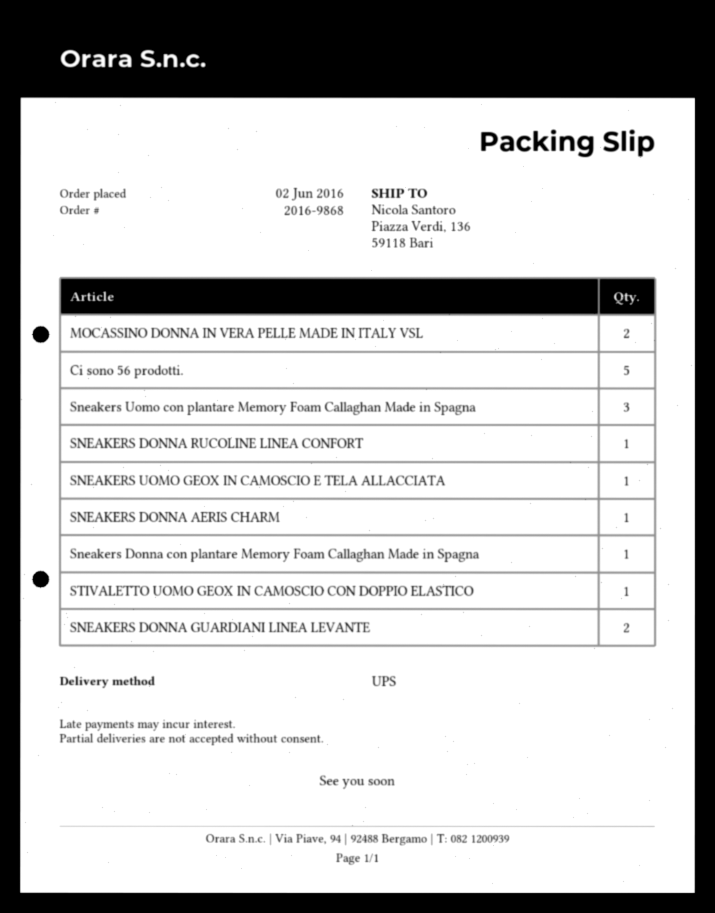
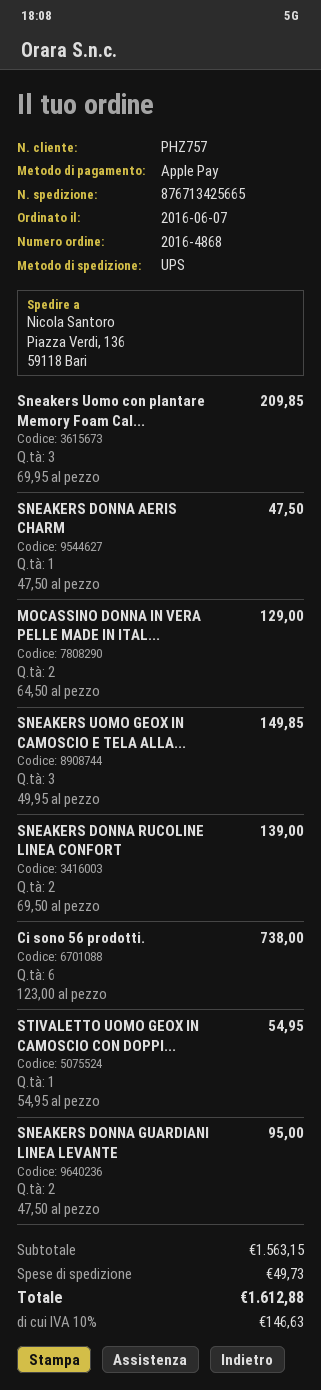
order number: 2016-9868 -> 2016-4868
order date: 2016-06-02 -> 2016-06-07
Ci sono 56 prodotti.: 5 -> 6
SNEAKERS DONNA RUCOLINE LINEA CONFORT: 1 -> 2
SNEAKERS UOMO GEOX IN CAMOSCIO E TELA ALLACCIATA: 1 -> 3
Sneakers Donna con plantare Memory Foam Callaghan Made in Spagna: 1 -> none

